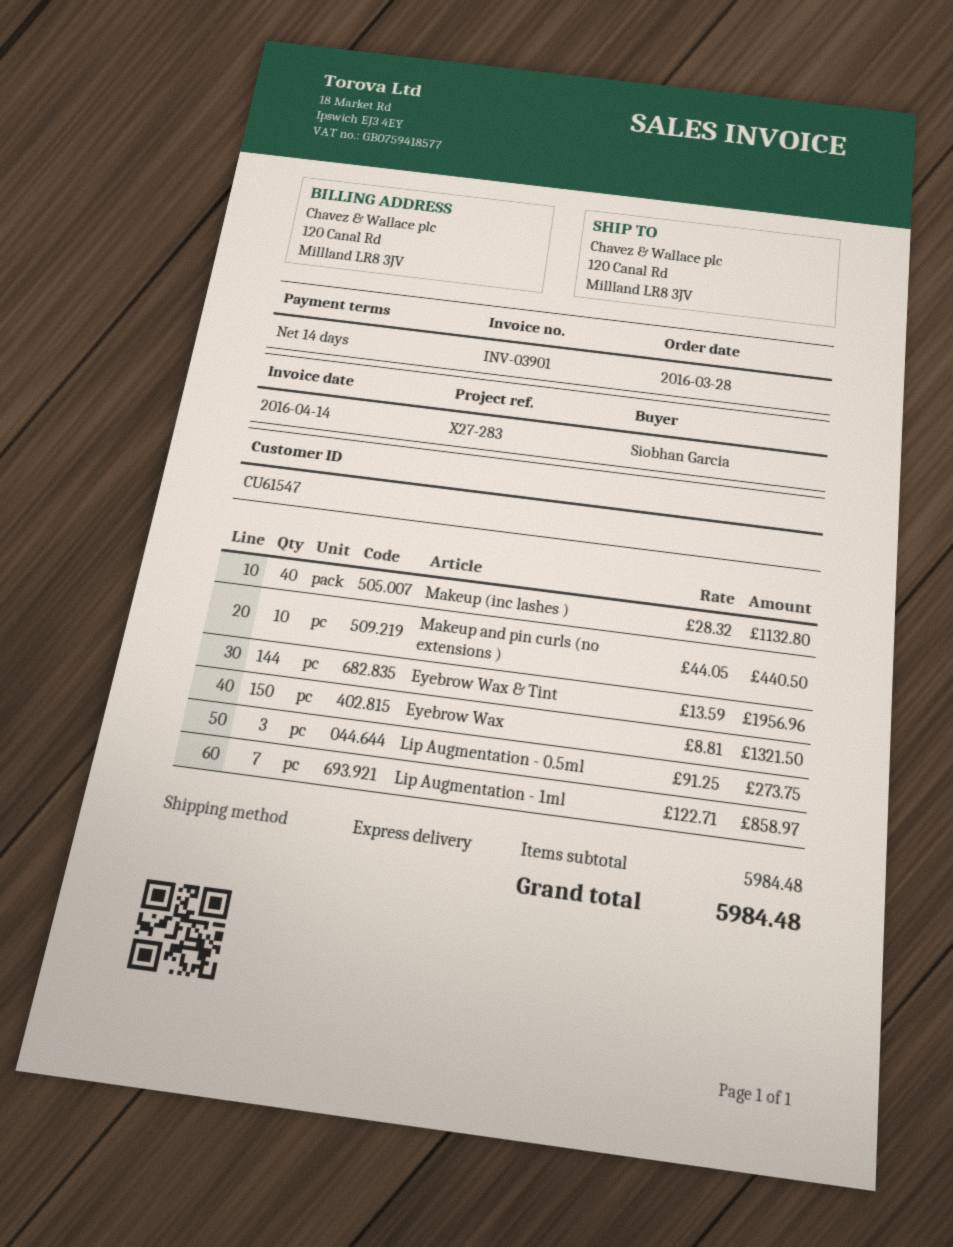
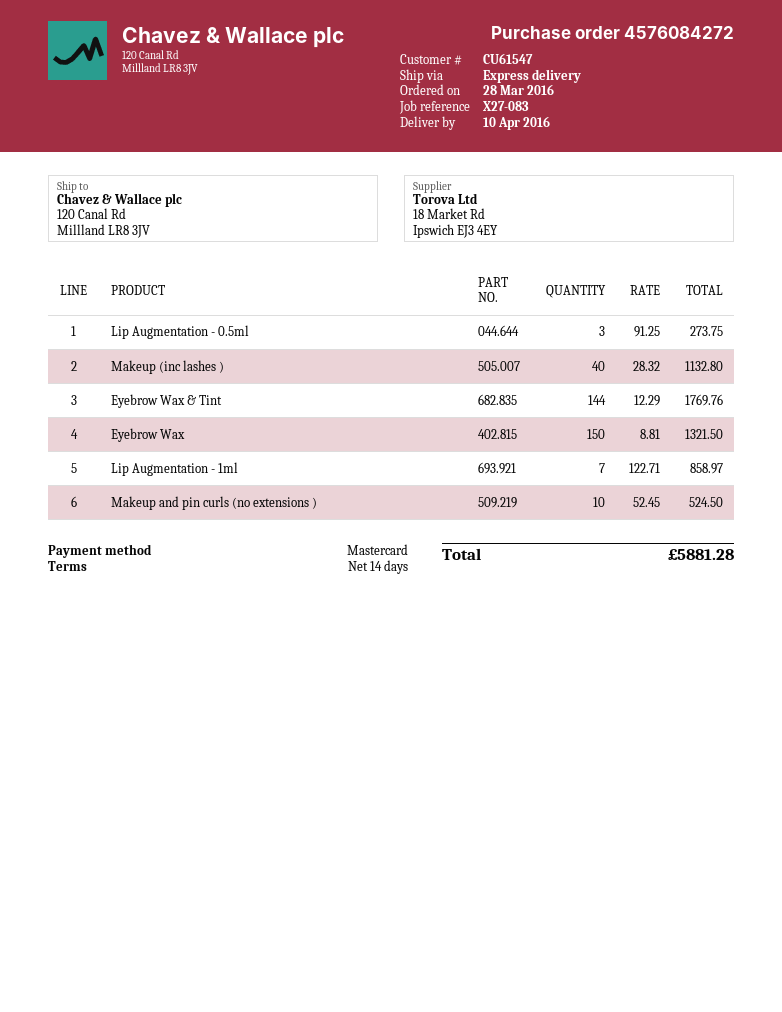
reference: X27-283 -> X27-083
Makeup and pin curls (no extensions ): 10 x 44.05 = 440.50 -> 10 x 52.45 = 524.50
Eyebrow Wax & Tint: 144 x 13.59 = 1956.96 -> 144 x 12.29 = 1769.76
total: 5984.48 -> 5881.28

